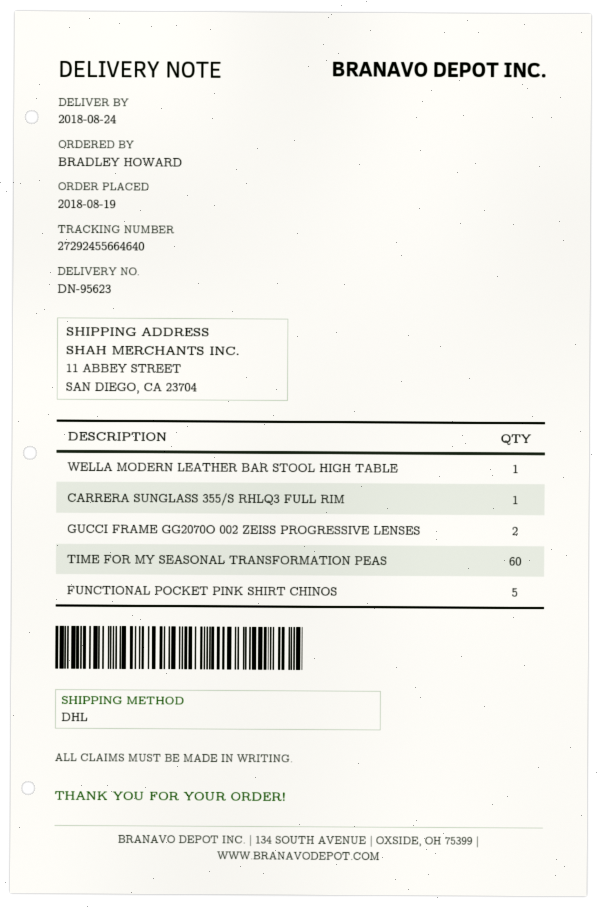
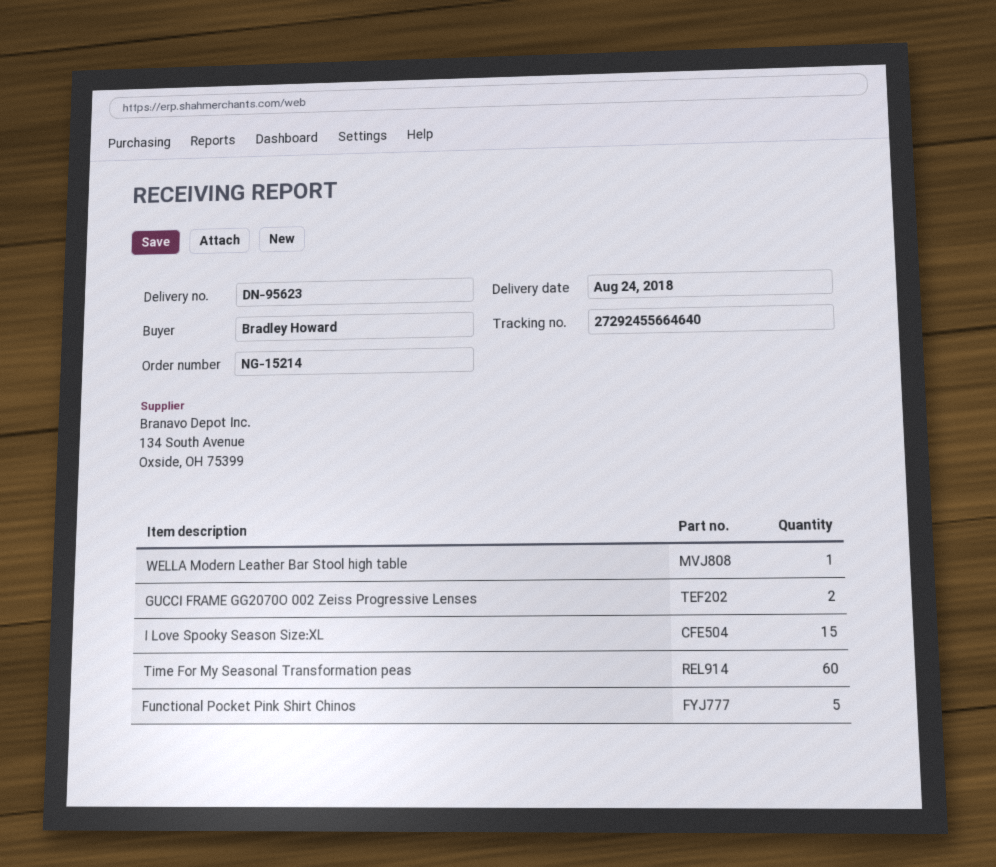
CARRERA SUNGLASS 355/S RHLQ3 FULL RIM: 1 -> none
I Love Spooky Season Size:XL: none -> 15

